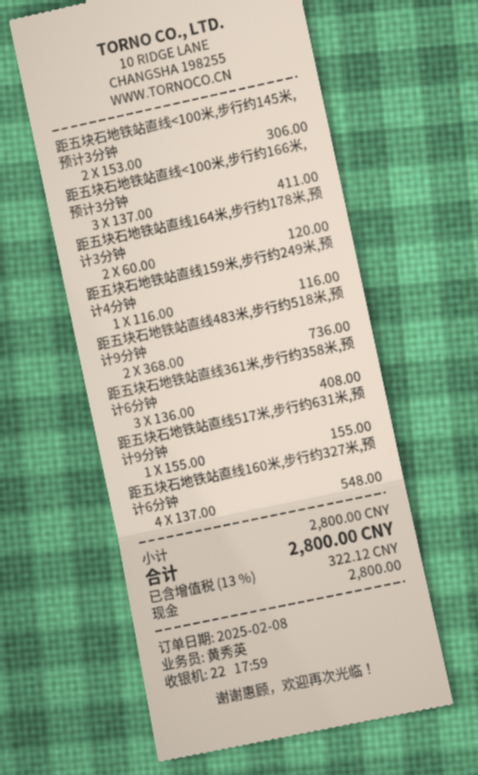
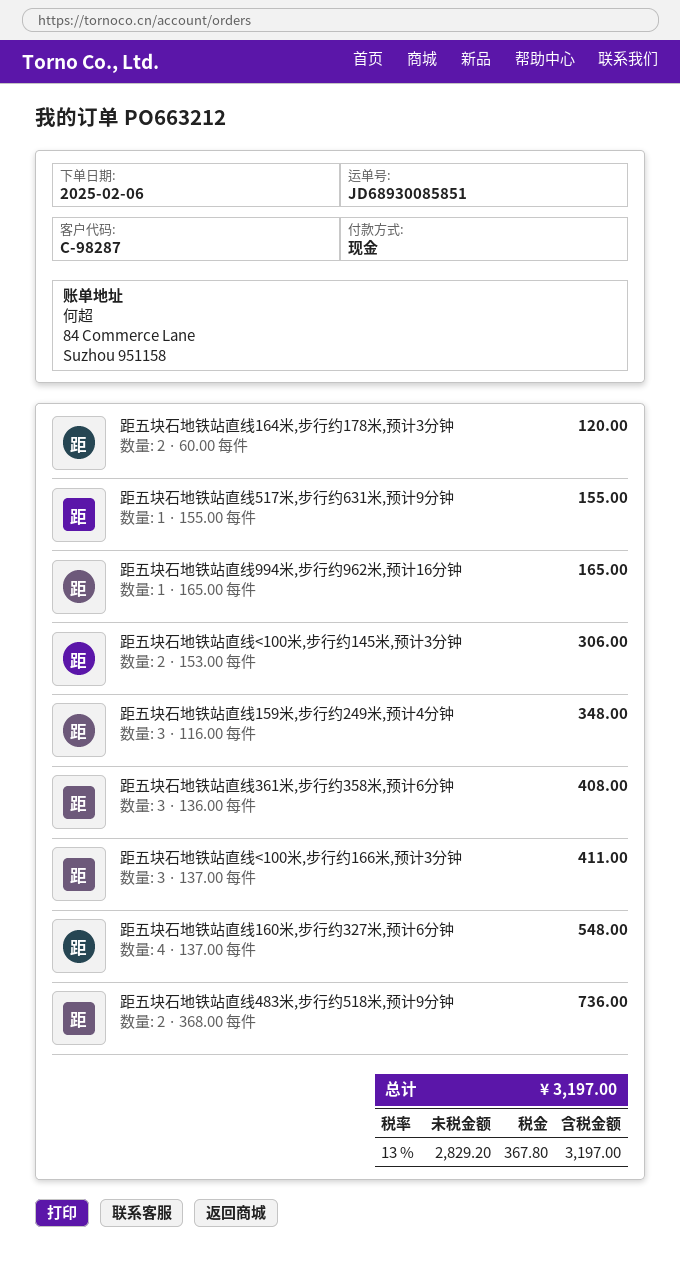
order date: 2025-02-08 -> 2025-02-06
距五块石地铁站直线159米,步行约249米,预计4分钟: 1 x 116.00 = 116.00 -> 3 x 116.00 = 348.00
距五块石地铁站直线994米,步行约962米,预计16分钟: none -> 1 x 165.00 = 165.00
tax: 13% = 322.12 -> 13% = 367.80
total: 2800.00 -> 3197.00

